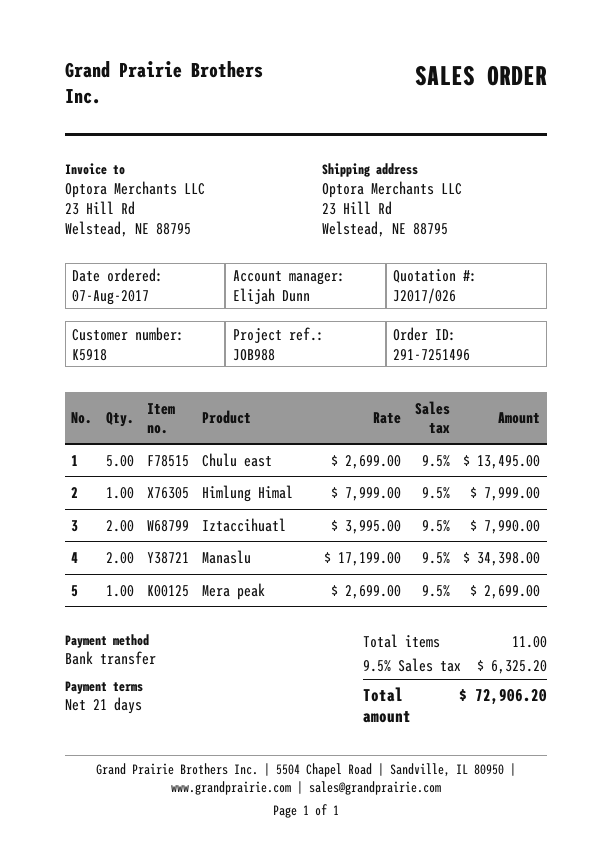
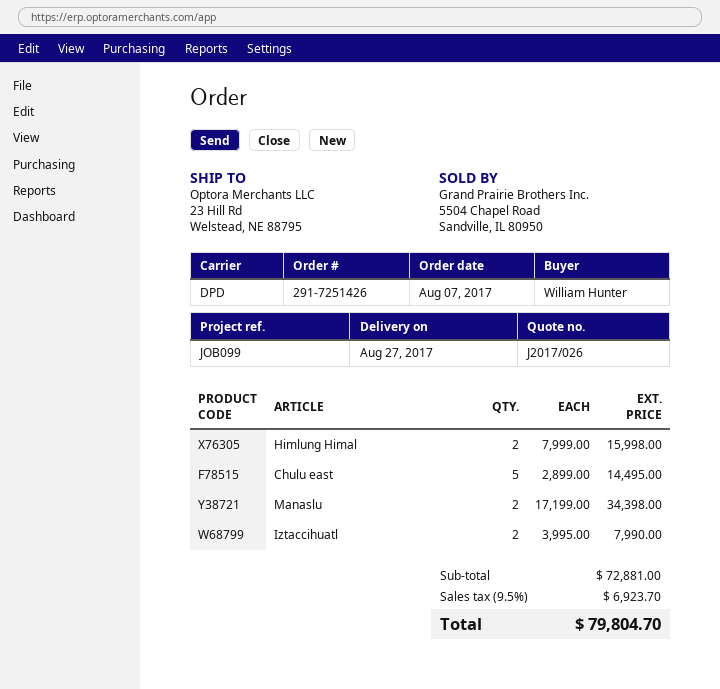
order number: 291-7251496 -> 291-7251426
reference: JOB988 -> JOB099
Chulu east: 5 x 2699.00 = 13495.00 -> 5 x 2899.00 = 14495.00
Himlung Himal: 1 x 7999.00 = 7999.00 -> 2 x 7999.00 = 15998.00
Mera peak: 1 x 2699.00 = 2699.00 -> none
tax: 9.5% = 6325.20 -> 9.5% = 6923.70
total: 72906.20 -> 79804.70

